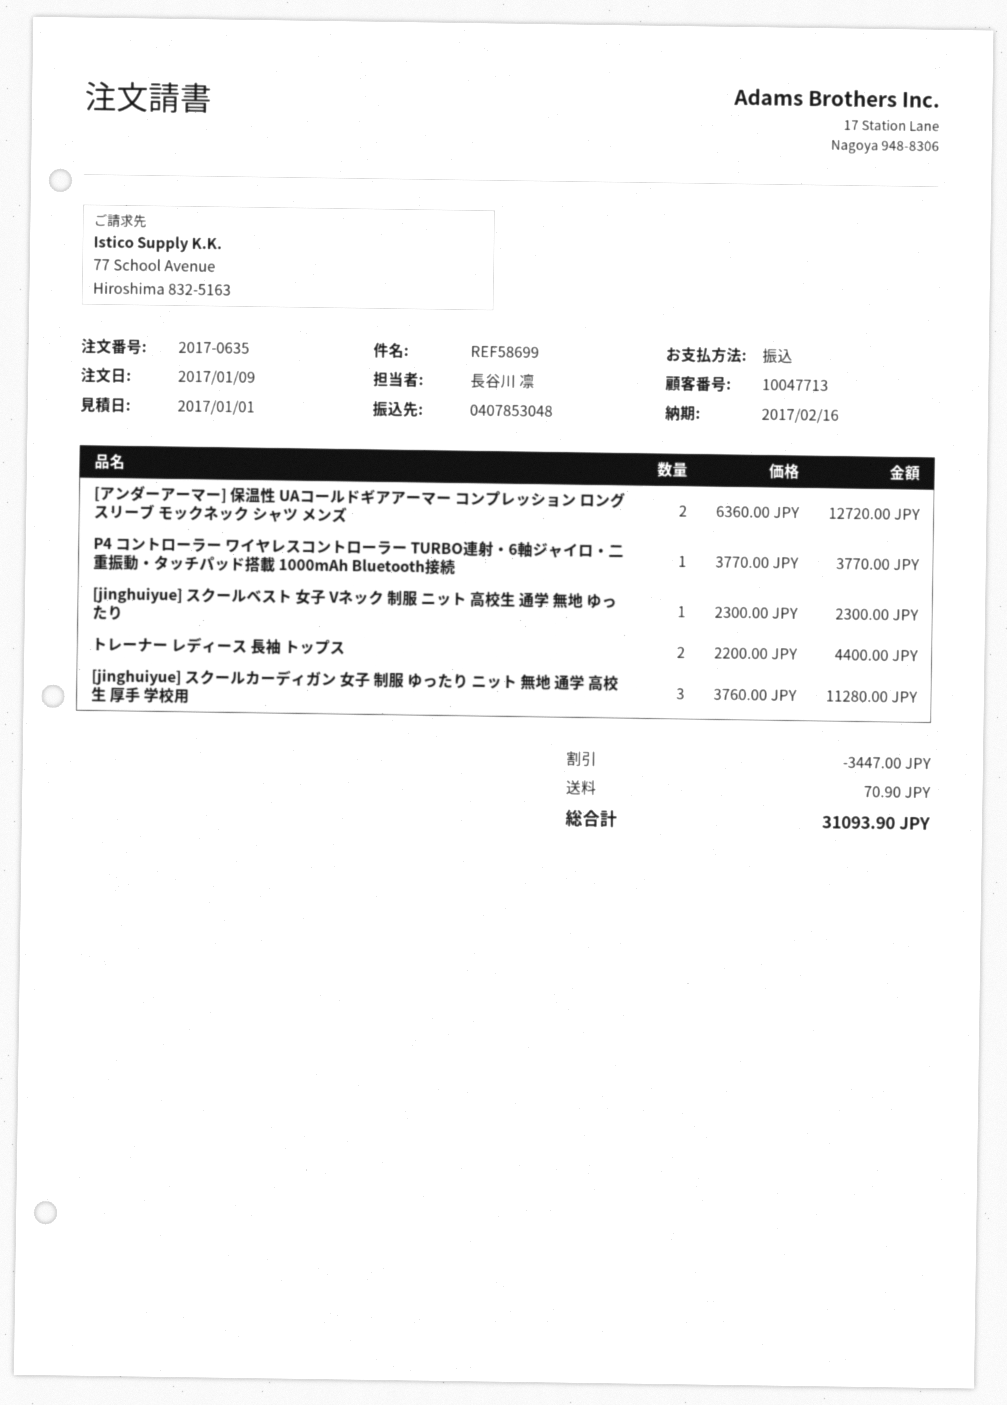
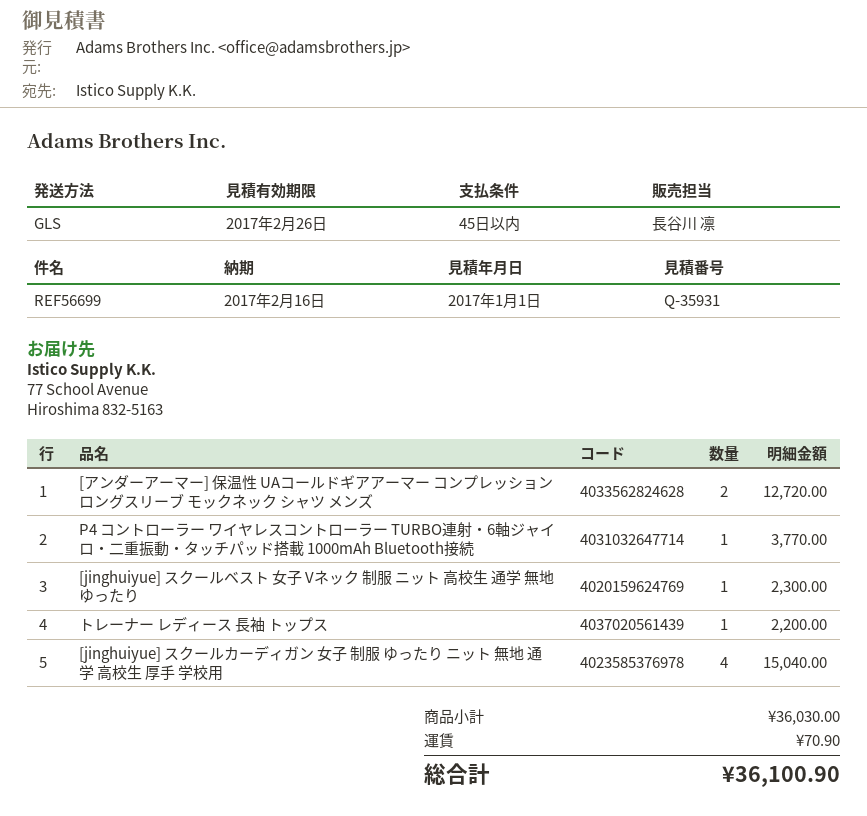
reference: REF58699 -> REF56699
トレーナー レディース 長袖 トップス: 2 for 4400.00 -> 1 for 2200.00
[jinghuiyue] スクールカーディガン 女子 制服 ゆったり ニット 無地 通学 高校生 厚手 学校用: 3 for 11280.00 -> 4 for 15040.00
discount: 3447.00 -> none
total: 31093.90 -> 36100.90

